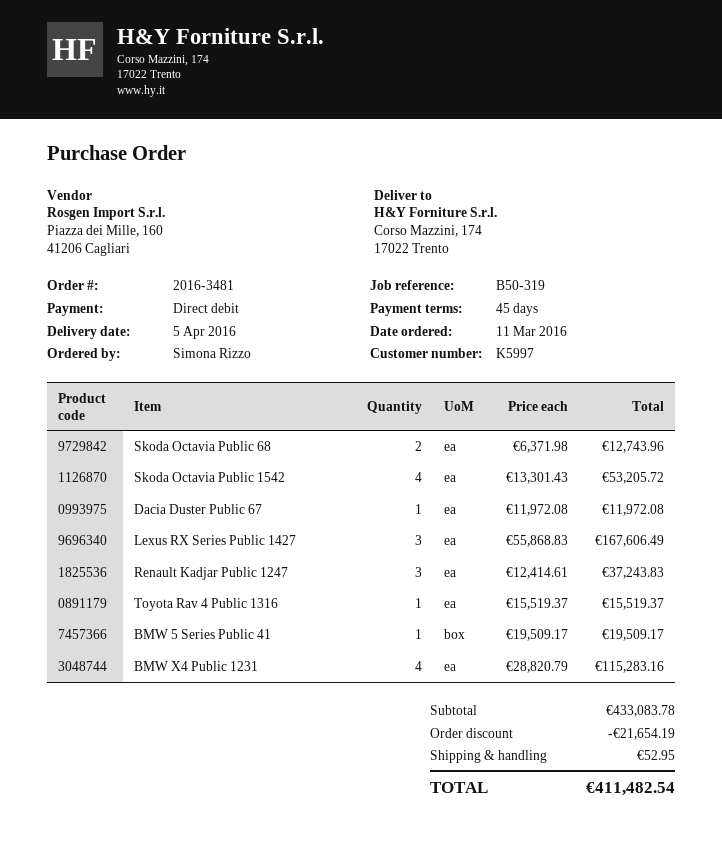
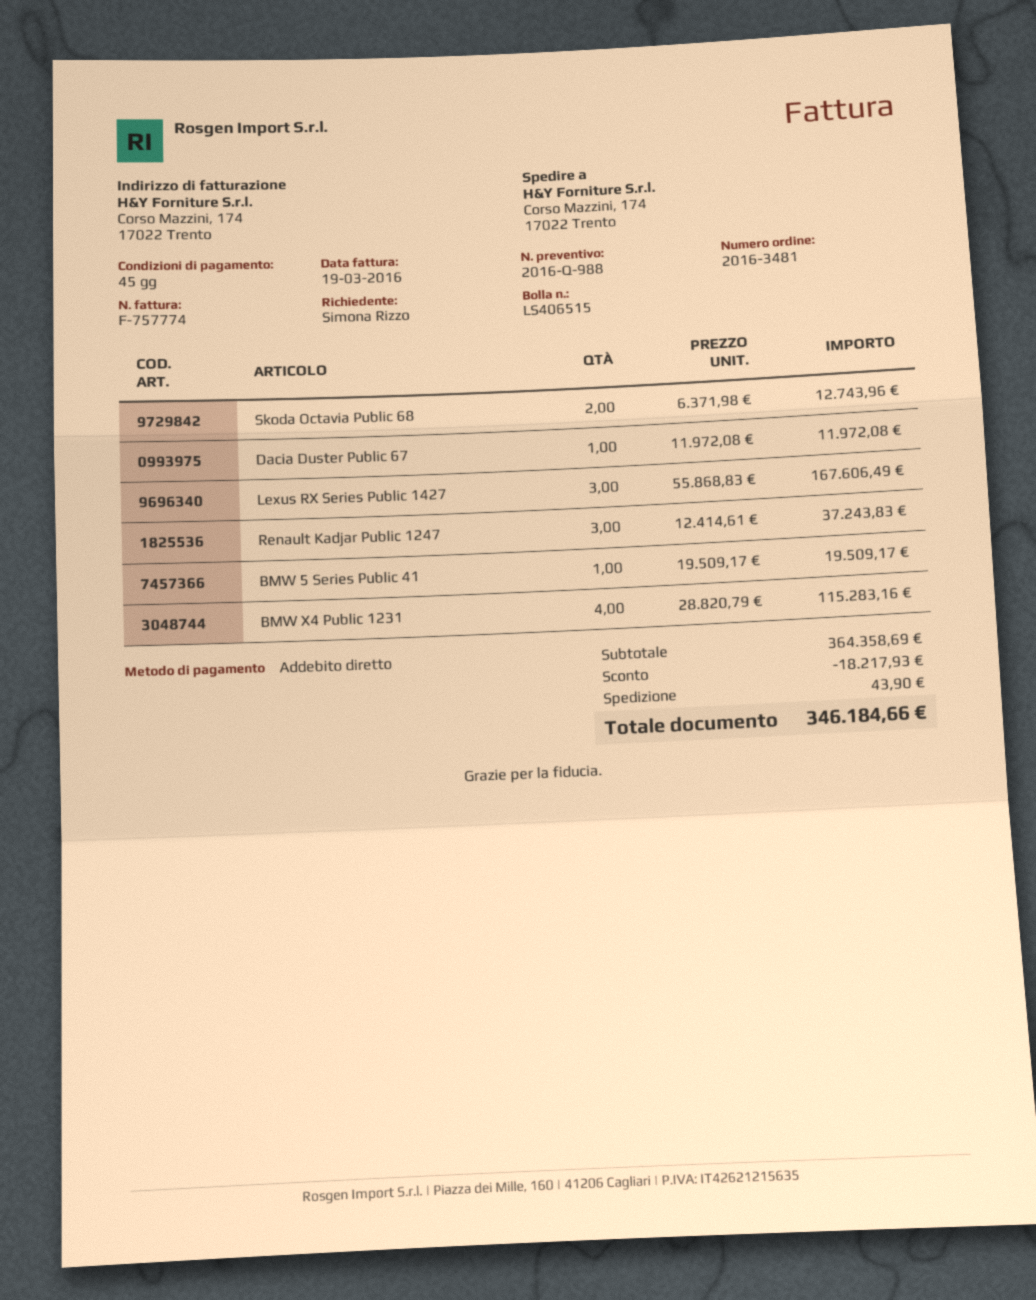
Skoda Octavia Public 1542: 4 x 13301.43 = 53205.72 -> none
Toyota Rav 4 Public 1316: 1 x 15519.37 = 15519.37 -> none
subtotal: 433083.78 -> 364358.69
discount: 21654.19 -> 18217.93
shipping: 52.95 -> 43.90
total: 411482.54 -> 346184.66

